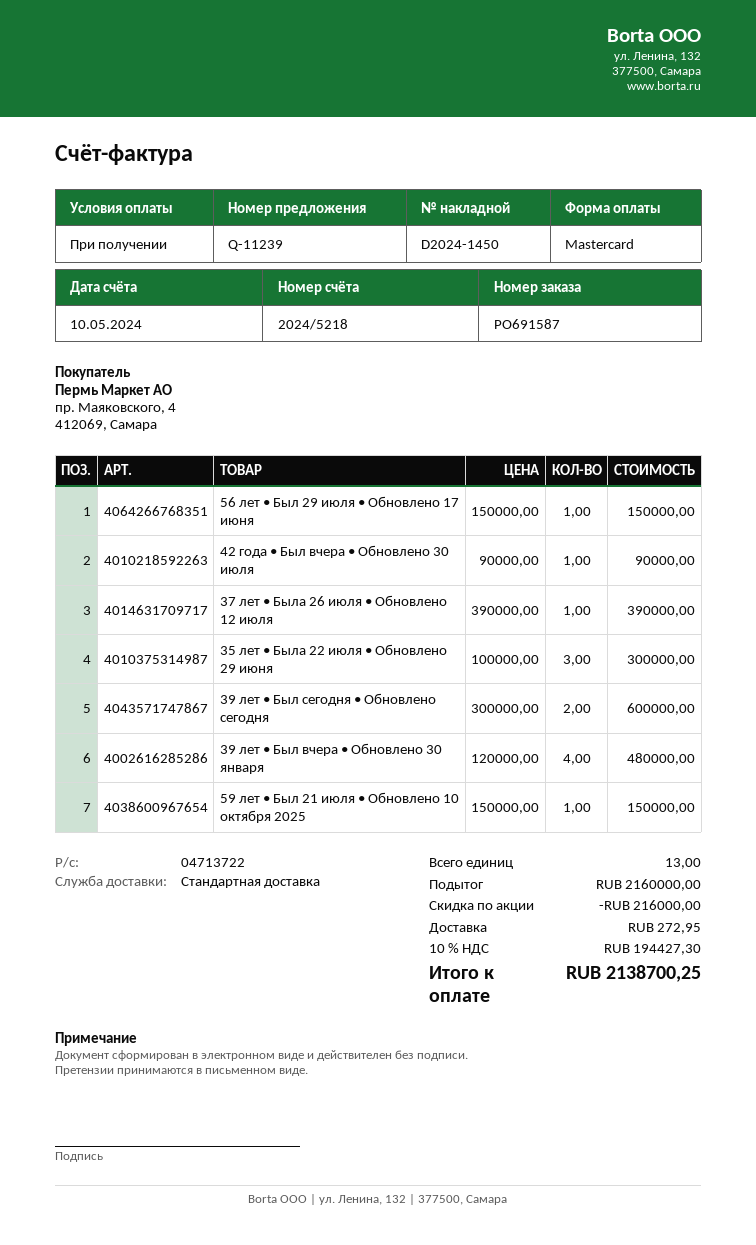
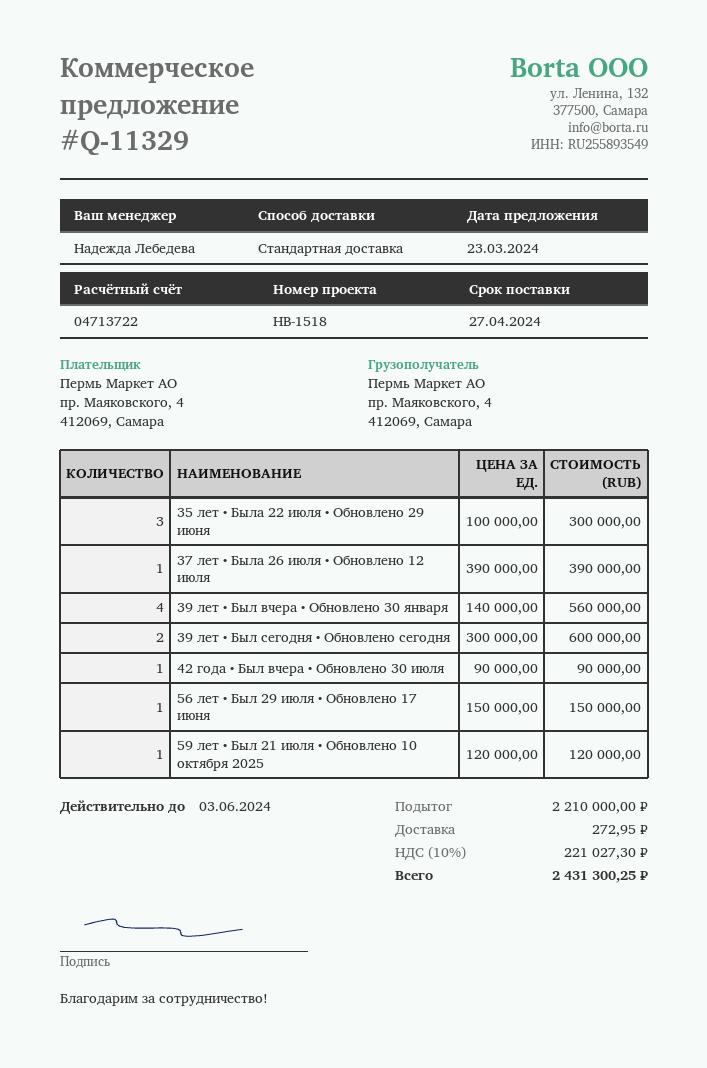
quote number: Q-11239 -> Q-11329
39 лет • Был вчера • Обновлено 30 января: 4 x 120000.00 = 480000.00 -> 4 x 140000.00 = 560000.00
59 лет • Был 21 июля • Обновлено 10 октября 2025: 1 x 150000.00 = 150000.00 -> 1 x 120000.00 = 120000.00
subtotal: 2160000.00 -> 2210000.00
discount: 216000.00 -> none
tax: 10% = 194427.30 -> 10% = 221027.30
total: 2138700.25 -> 2431300.25

